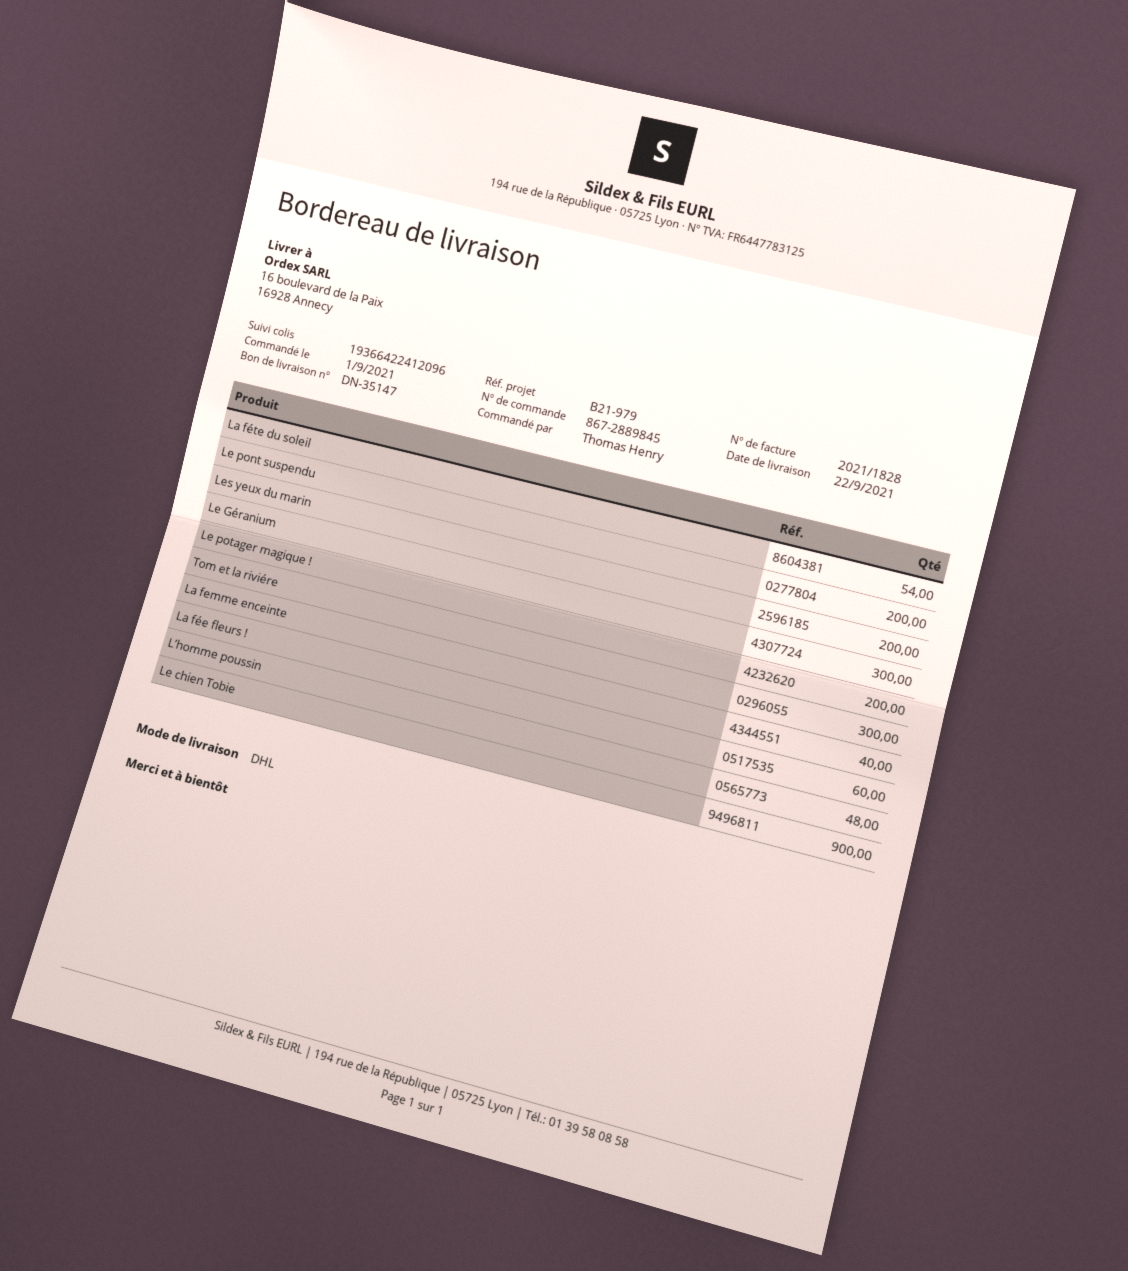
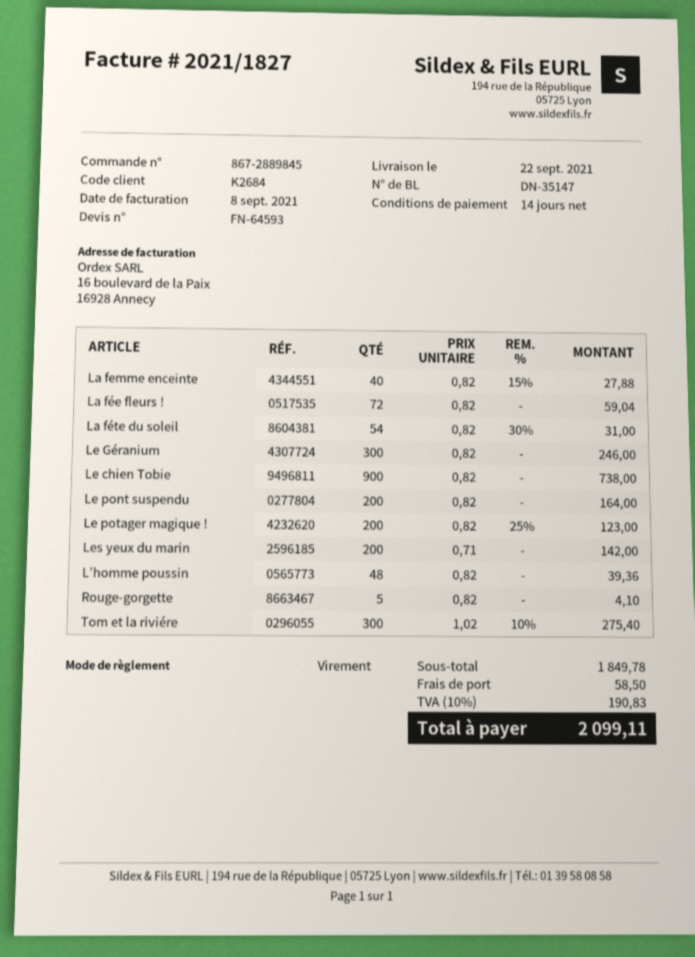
invoice number: 2021/1828 -> 2021/1827
La fée fleurs !: 60 -> 72
Rouge-gorgette: none -> 5

